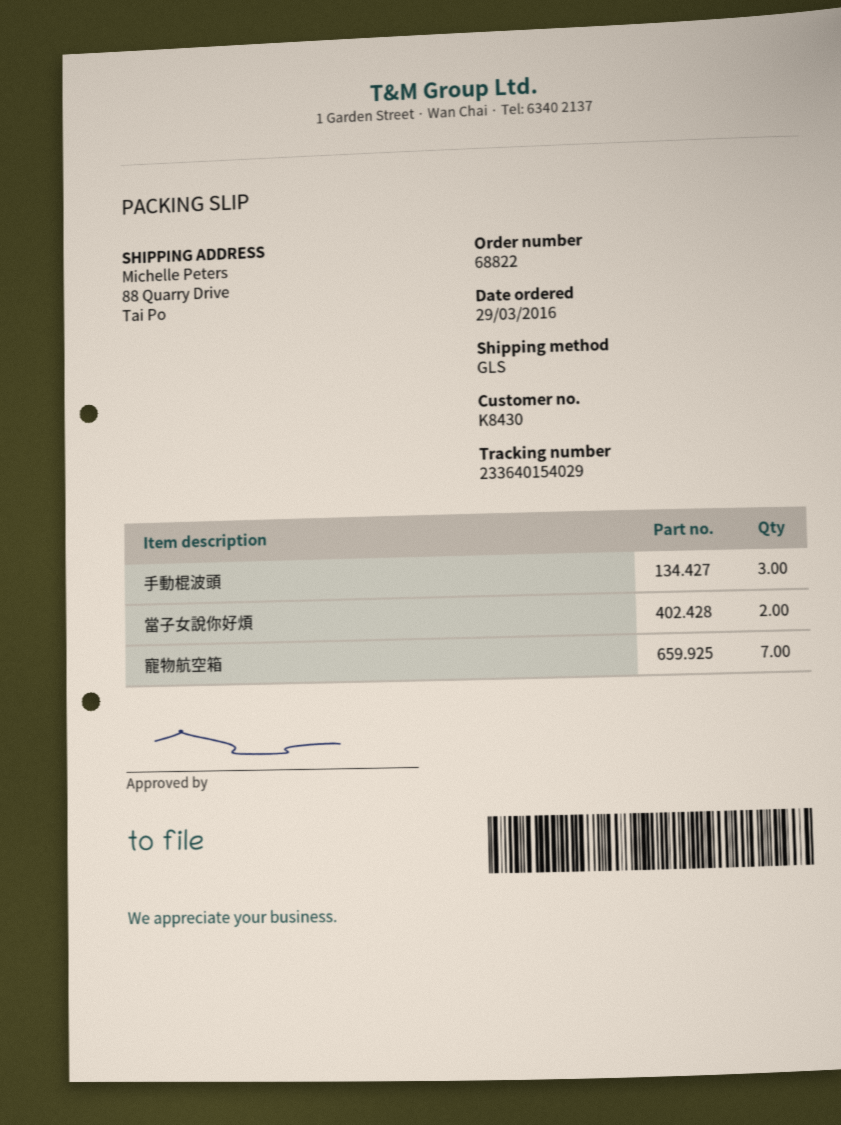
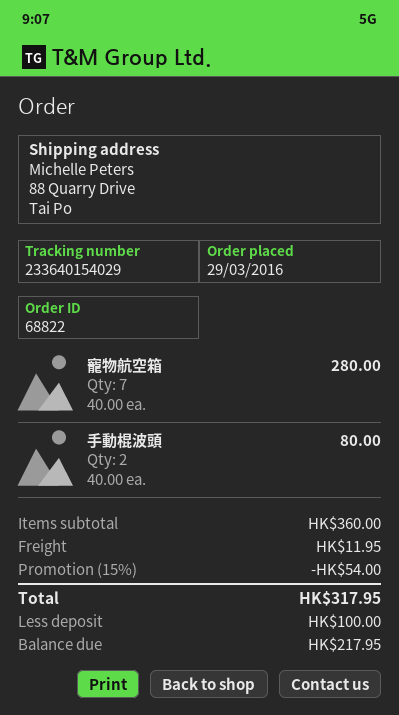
手動棍波頭: 3 -> 2
當子女說你好煩: 2 -> none

